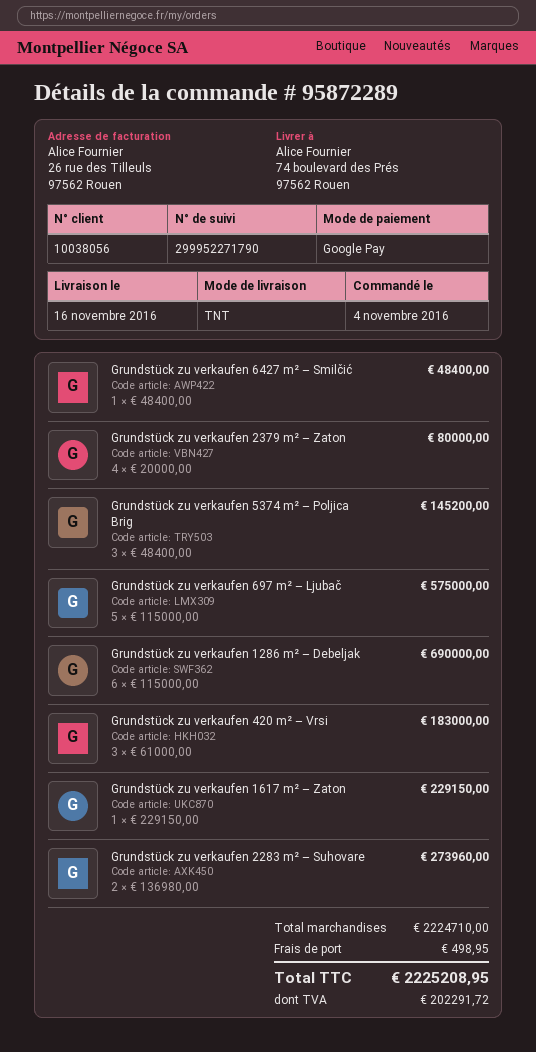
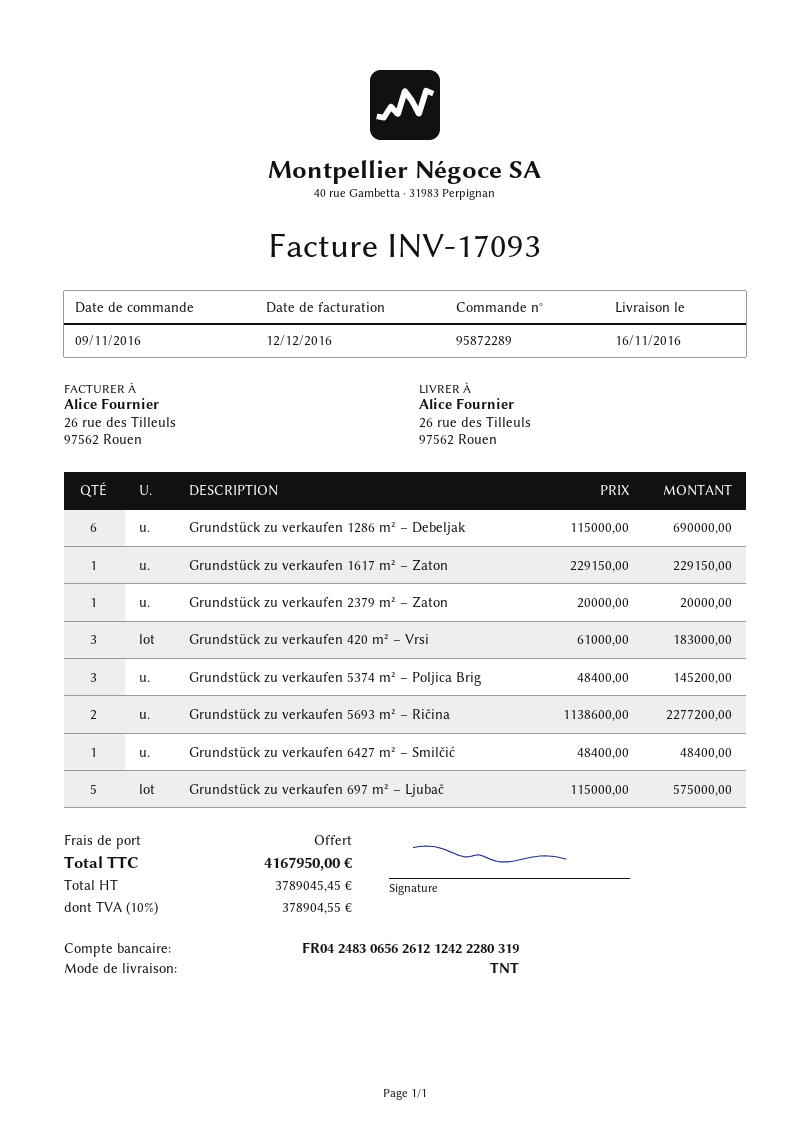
order date: 2016-11-04 -> 2016-11-09
ship to: 74 boulevard des Prés, 97562 Rouen -> 26 rue des Tilleuls, 97562 Rouen
Grundstück zu verkaufen 2379 m² – Zaton: 4 x 20000.00 = 80000.00 -> 1 x 20000.00 = 20000.00
Grundstück zu verkaufen 2283 m² – Suhovare: 2 x 136980.00 = 273960.00 -> none
Grundstück zu verkaufen 5693 m² – Ričina: none -> 2 x 1138600.00 = 2277200.00
shipping: 498.95 -> 0.00
tax: 202291.72 -> 378904.55
total: 2225208.95 -> 4167950.00

